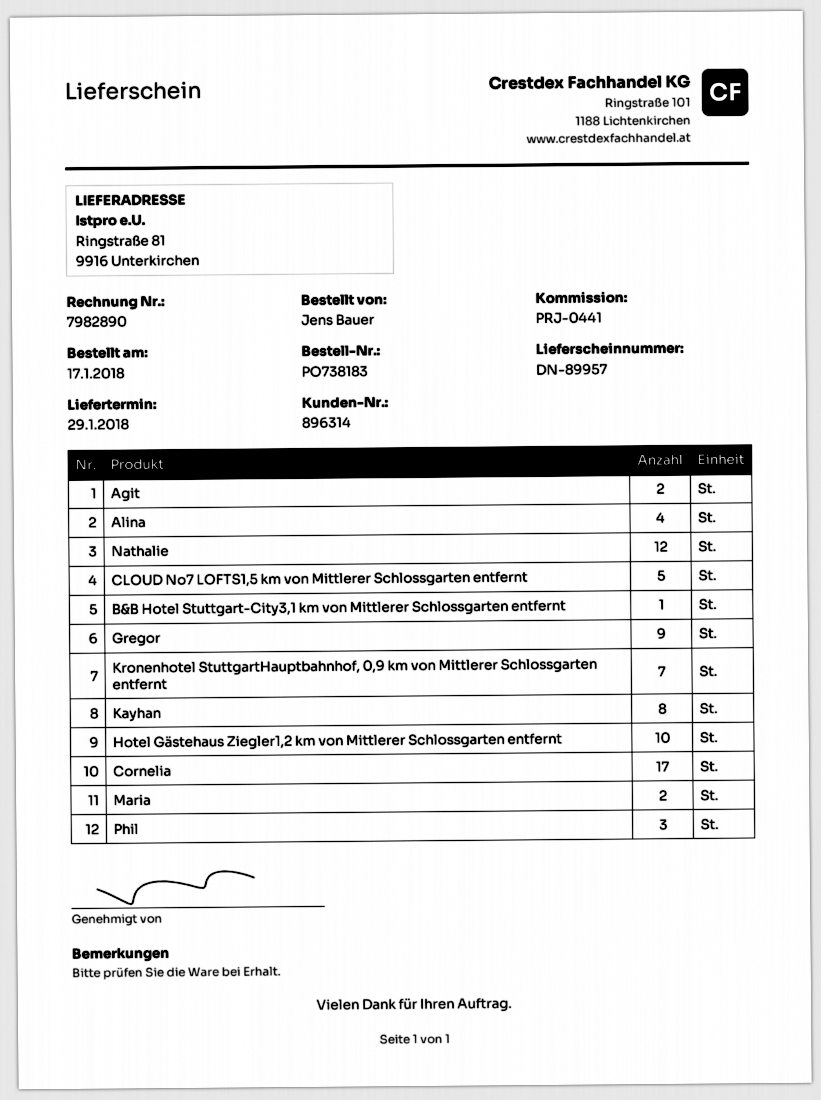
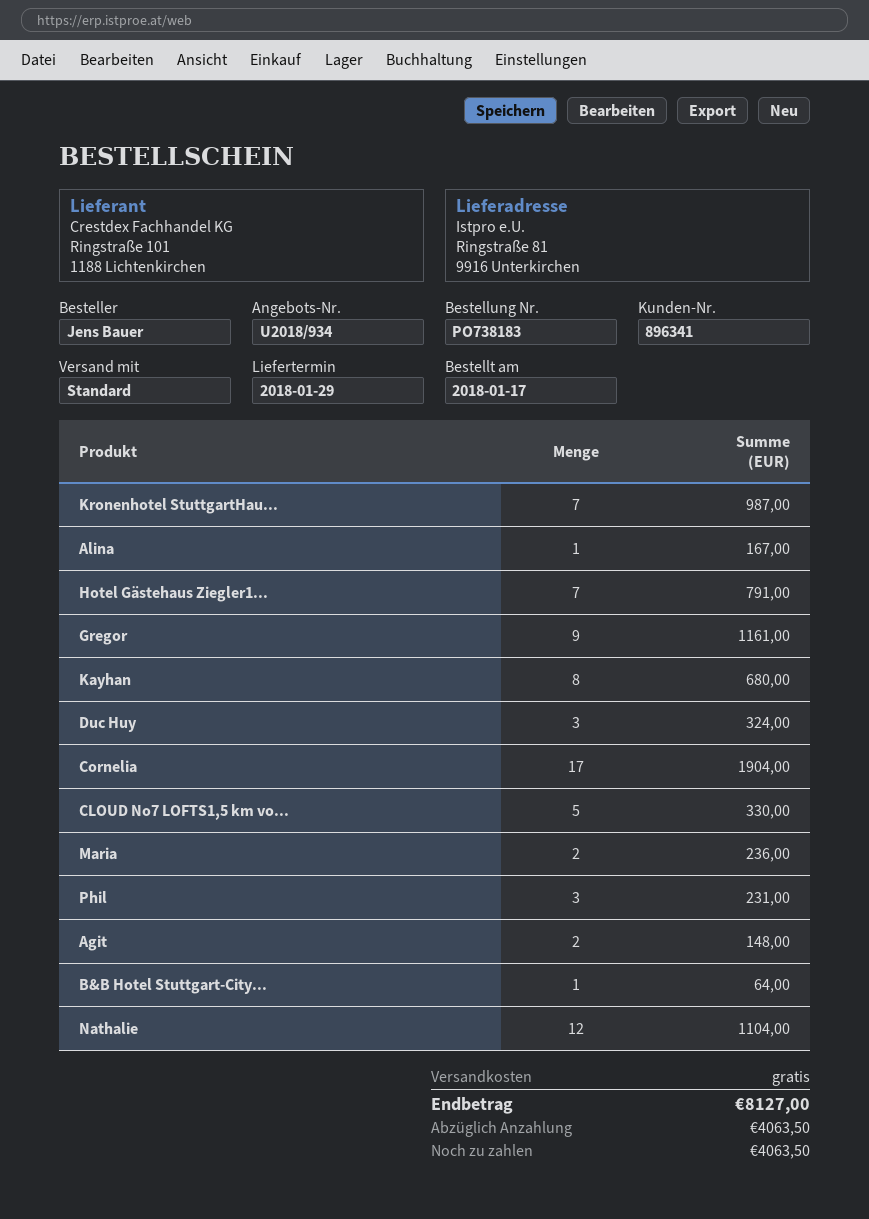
customer number: 896314 -> 896341
Alina: 4 -> 1
Hotel Gästehaus Ziegler1,2 km von Mittlerer Schlossgarten entfernt: 10 -> 7
Duc Huy: none -> 3

